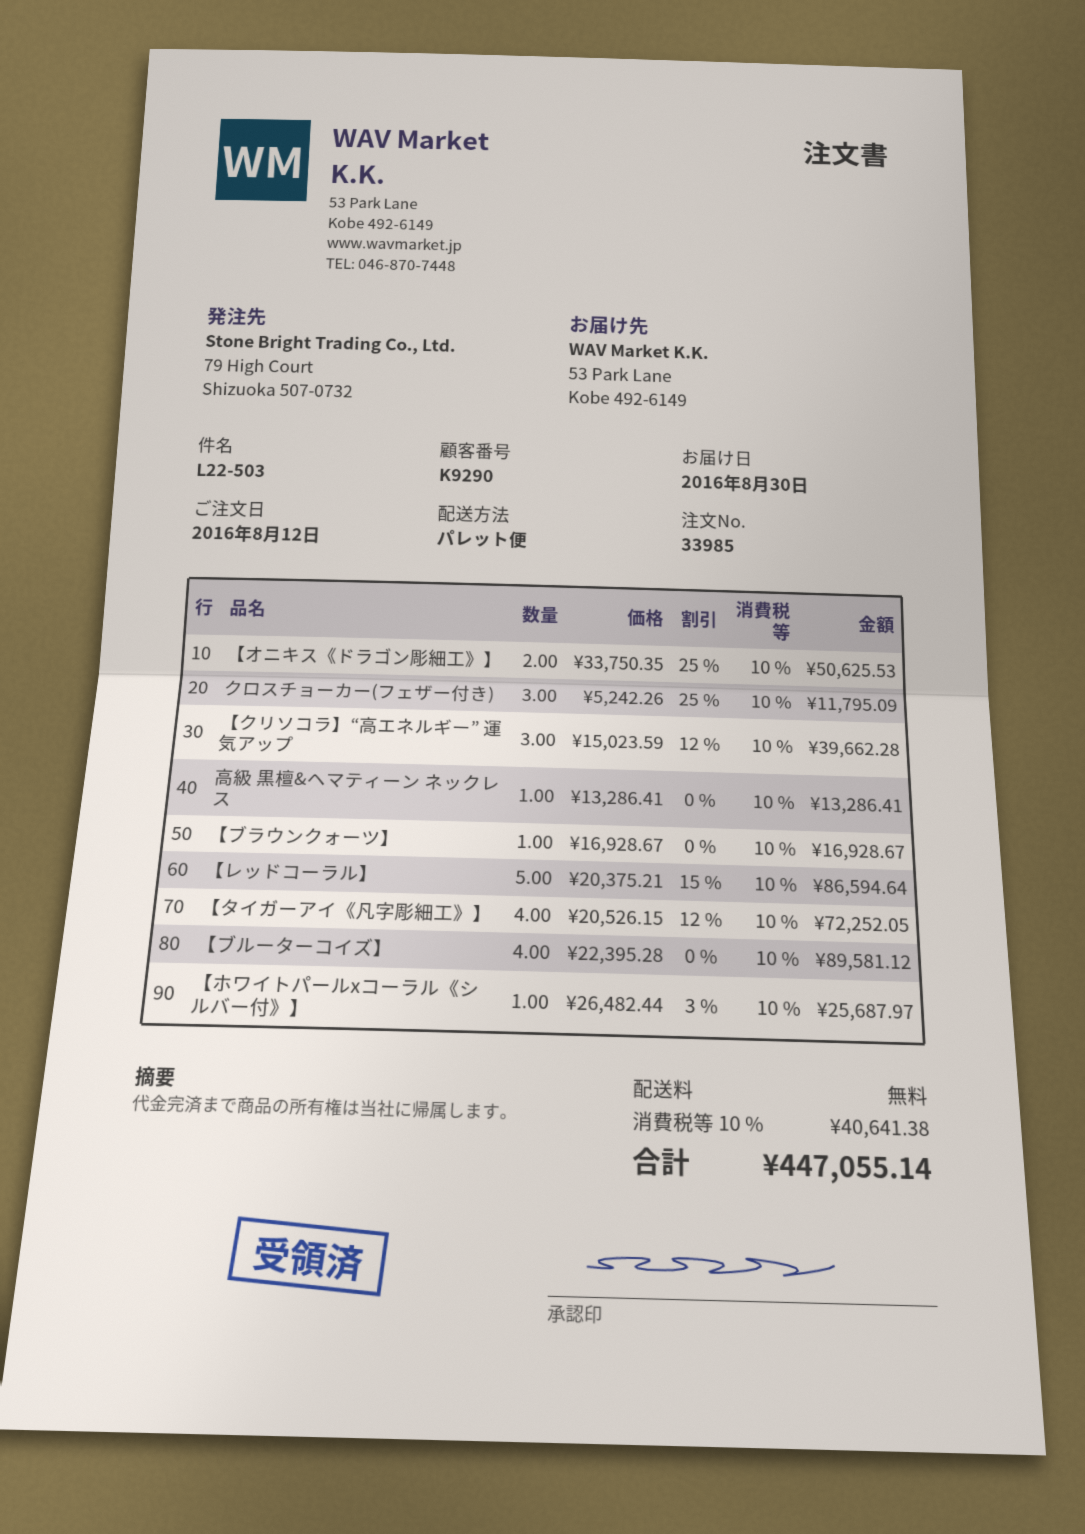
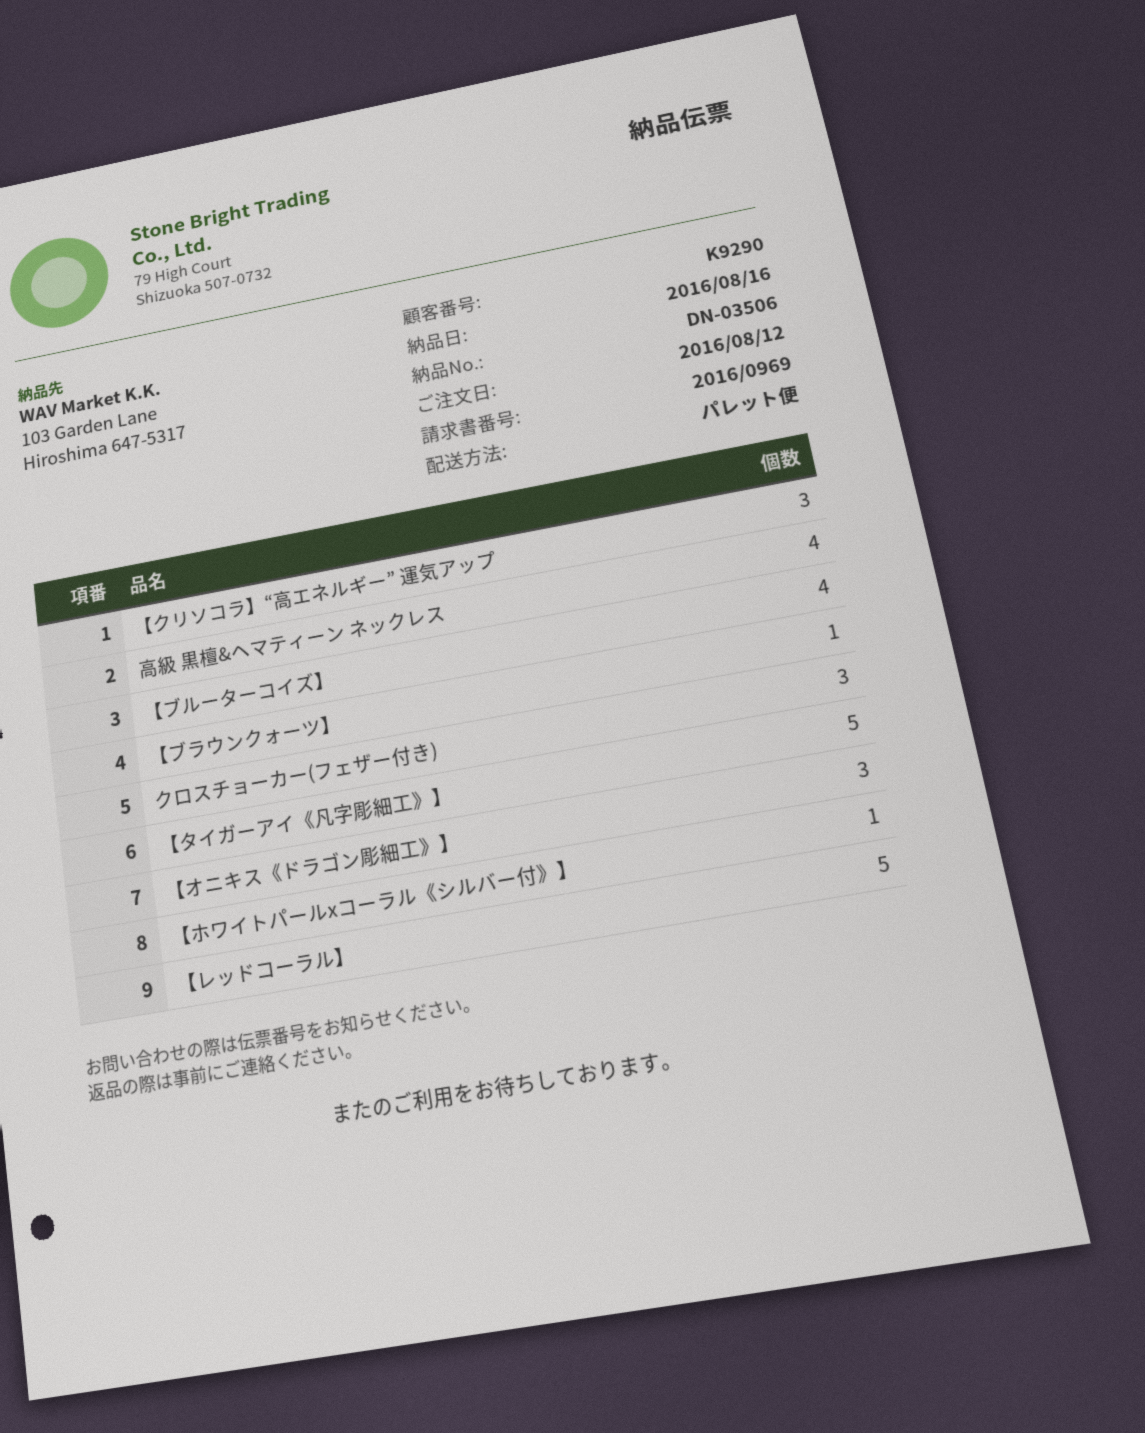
delivery date: 2016-08-30 -> 2016-08-16
ship to: 53 Park Lane, Kobe 492-6149 -> 103 Garden Lane, Hiroshima 647-5317
【オニキス《ドラゴン彫細工》】: 2 -> 3
高級 黒檀&ヘマティーン ネックレス: 1 -> 4
【タイガーアイ《凡字彫細工》】: 4 -> 5

